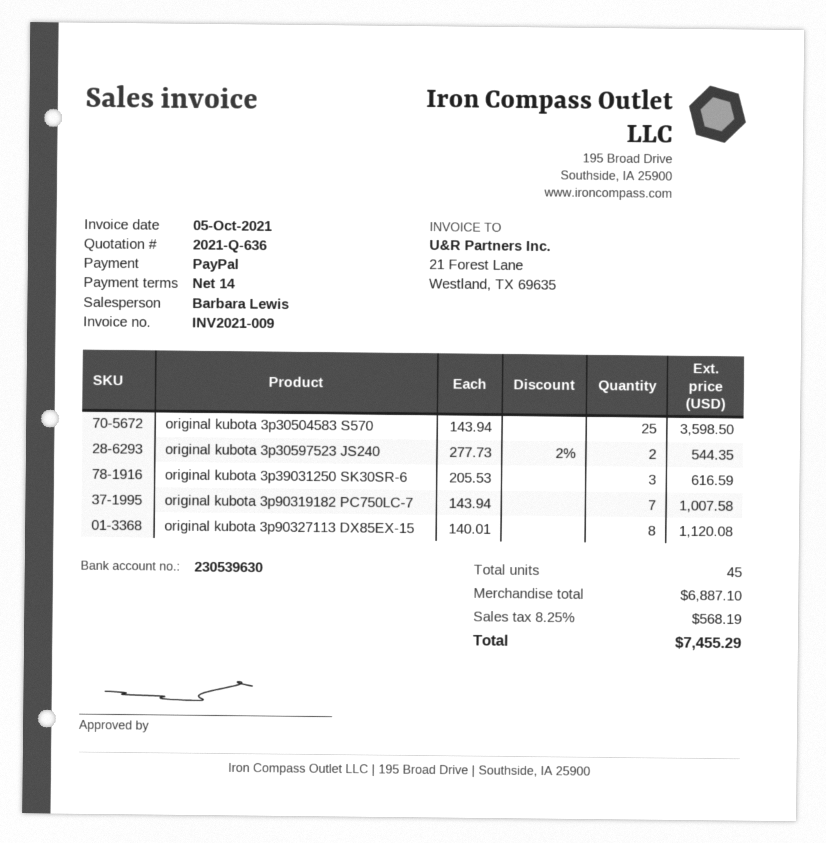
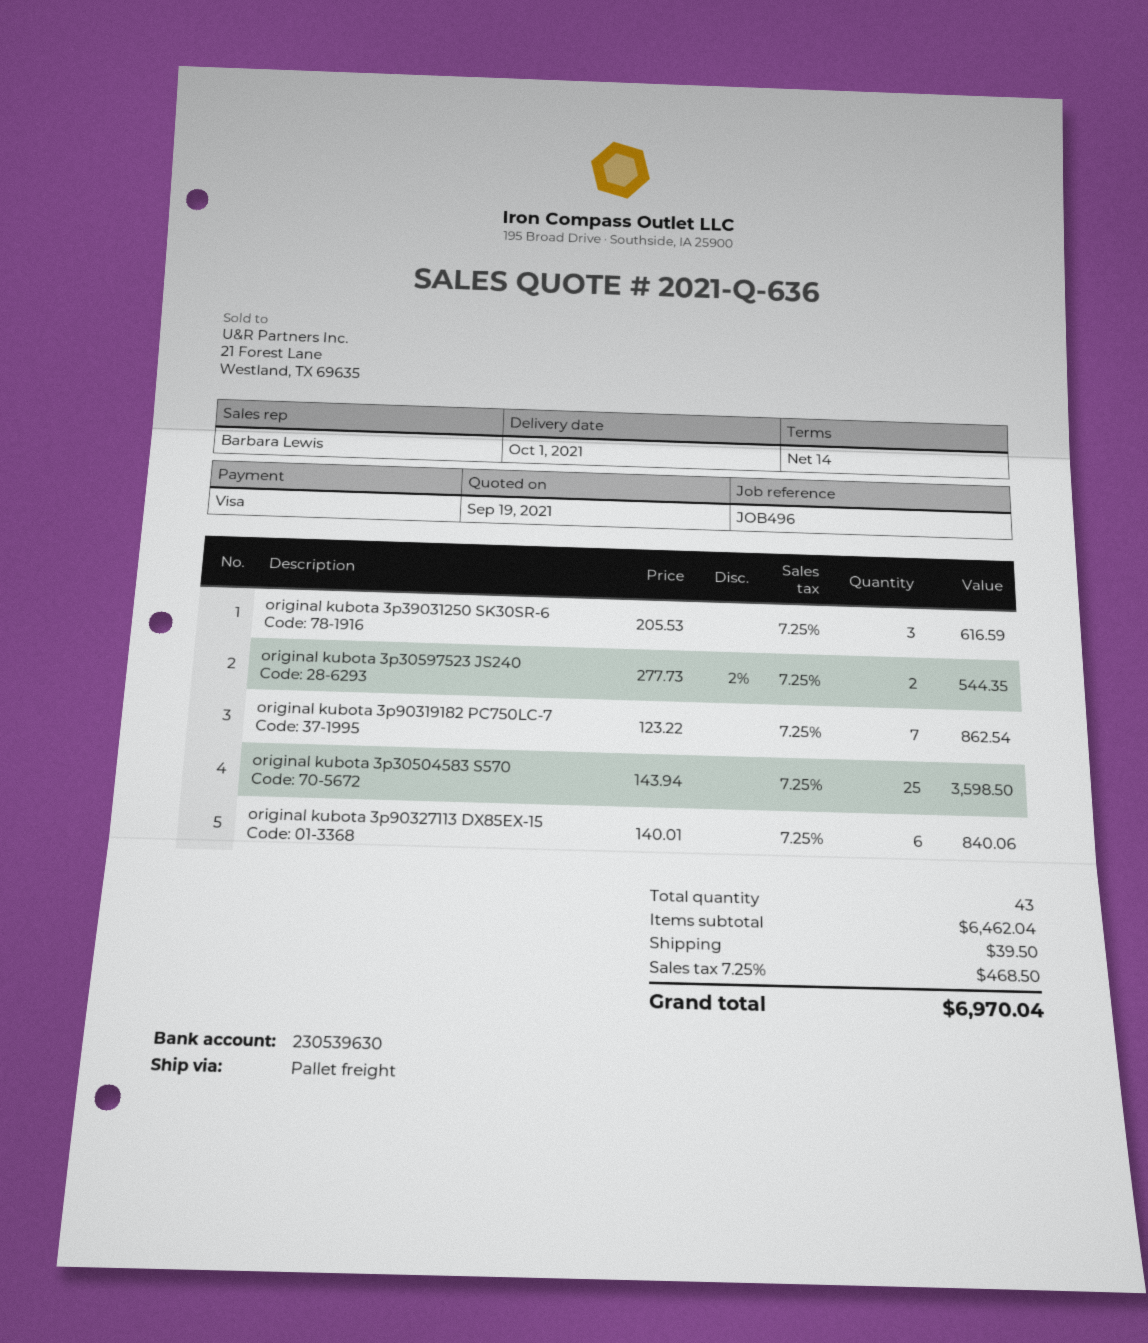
payment method: PayPal -> Visa
original kubota 3p90319182 PC750LC-7: 7 x 143.94 = 1007.58 -> 7 x 123.22 = 862.54
original kubota 3p90327113 DX85EX-15: 8 x 140.01 = 1120.08 -> 6 x 140.01 = 840.06
total quantity: 45 -> 43
subtotal: 6887.10 -> 6462.04
shipping: none -> 39.50
tax: 8.25% = 568.19 -> 7.25% = 468.50
total: 7455.29 -> 6970.04

